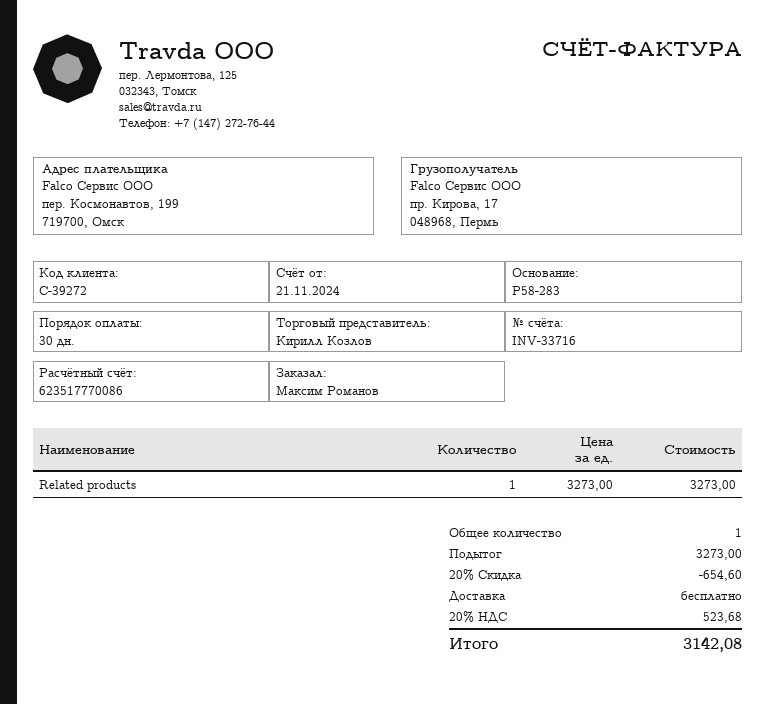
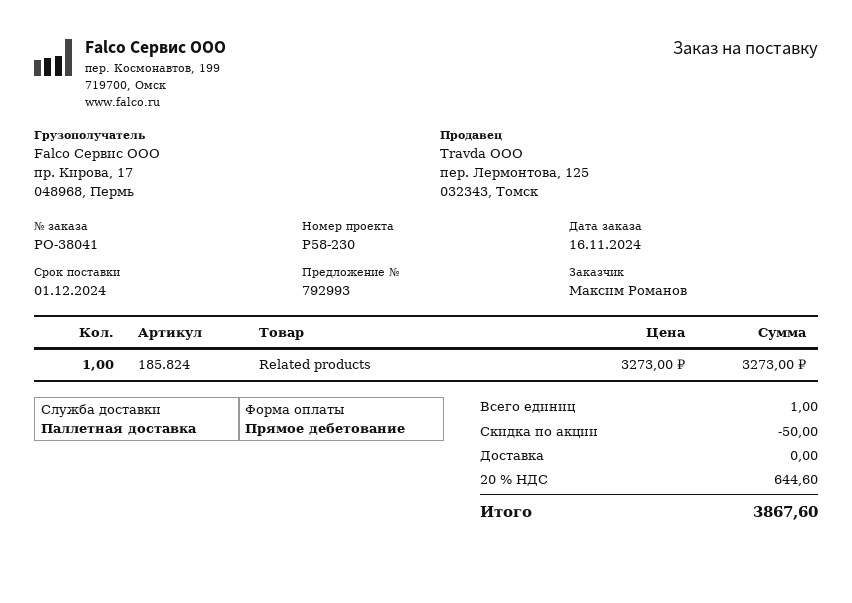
reference: P58-283 -> P58-230
discount: 654.60 -> 50.00
tax: 20% = 523.68 -> 20% = 644.60
total: 3142.08 -> 3867.60

